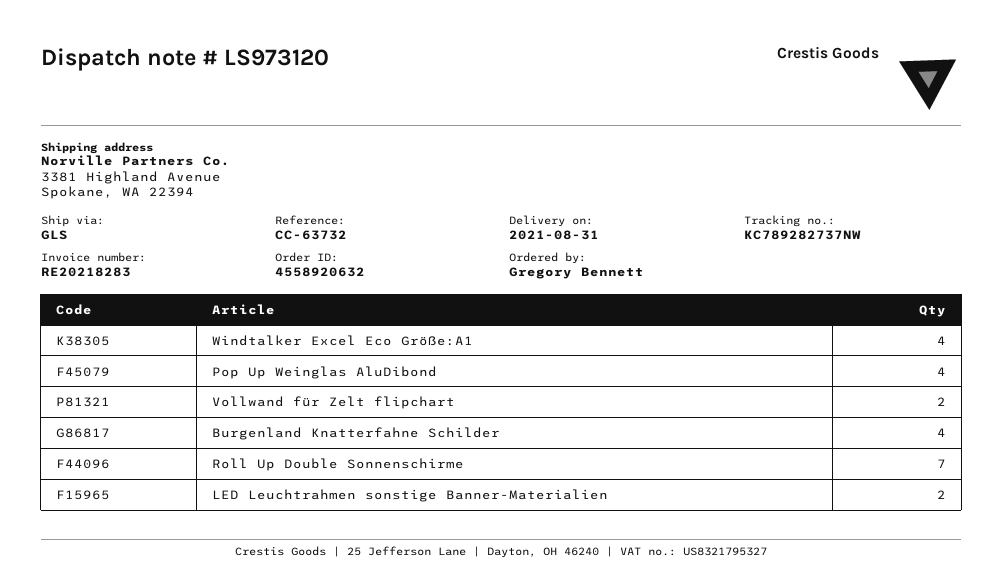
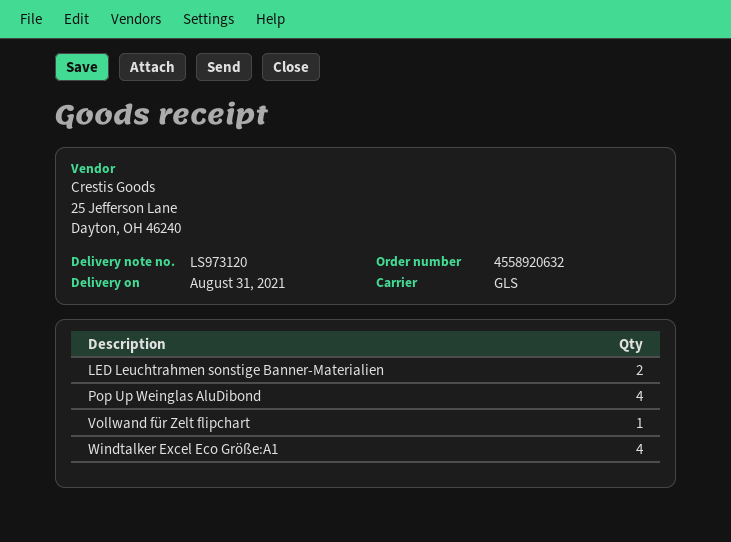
Vollwand für Zelt flipchart: 2 -> 1
Burgenland Knatterfahne Schilder: 4 -> none
Roll Up Double Sonnenschirme: 7 -> none

